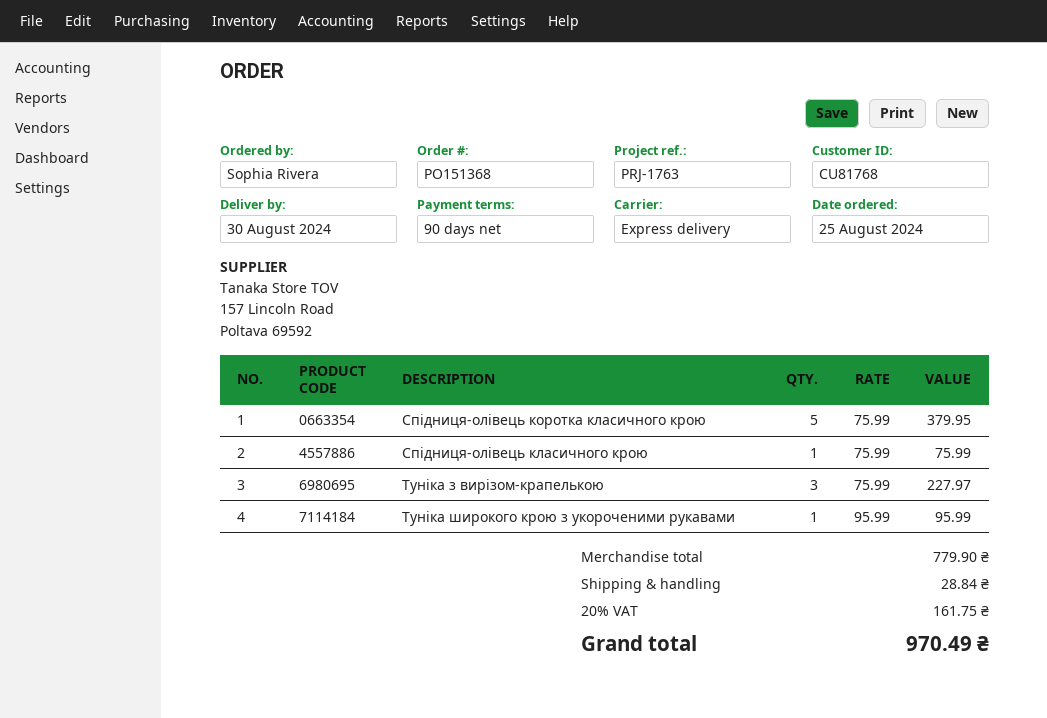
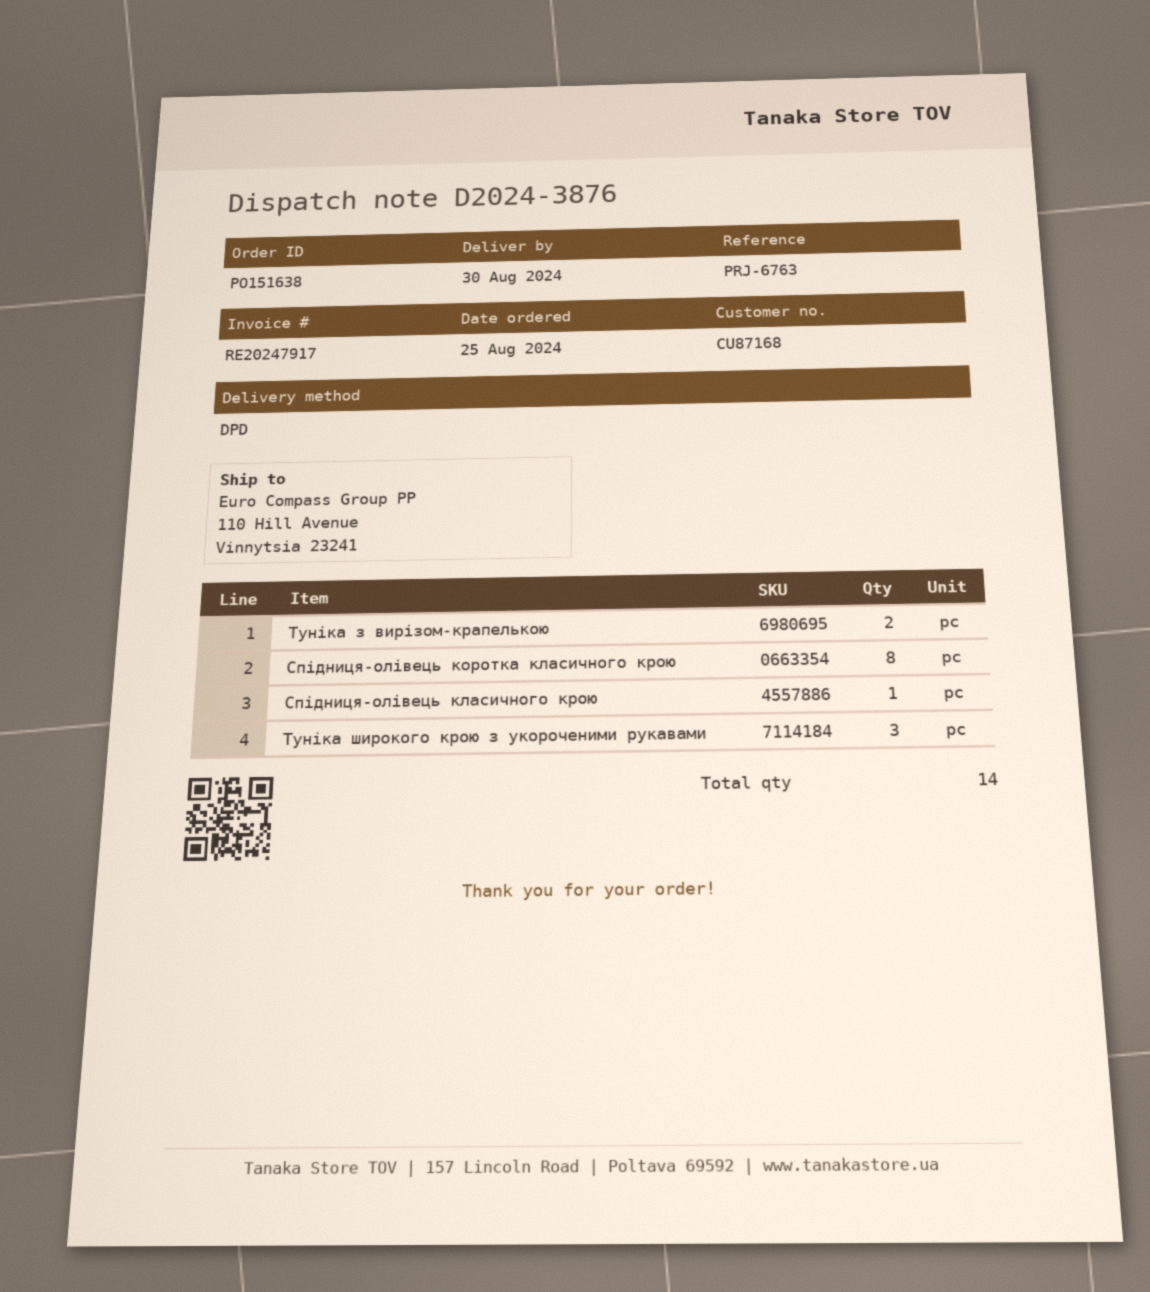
order number: PO151368 -> PO151638
customer number: CU81768 -> CU87168
reference: PRJ-1763 -> PRJ-6763
shipping method: express -> DPD
Спідниця-олівець коротка класичного крою: 5 -> 8
Туніка з вирізом-крапелькою: 3 -> 2
Туніка широкого крою з укороченими рукавами: 1 -> 3

